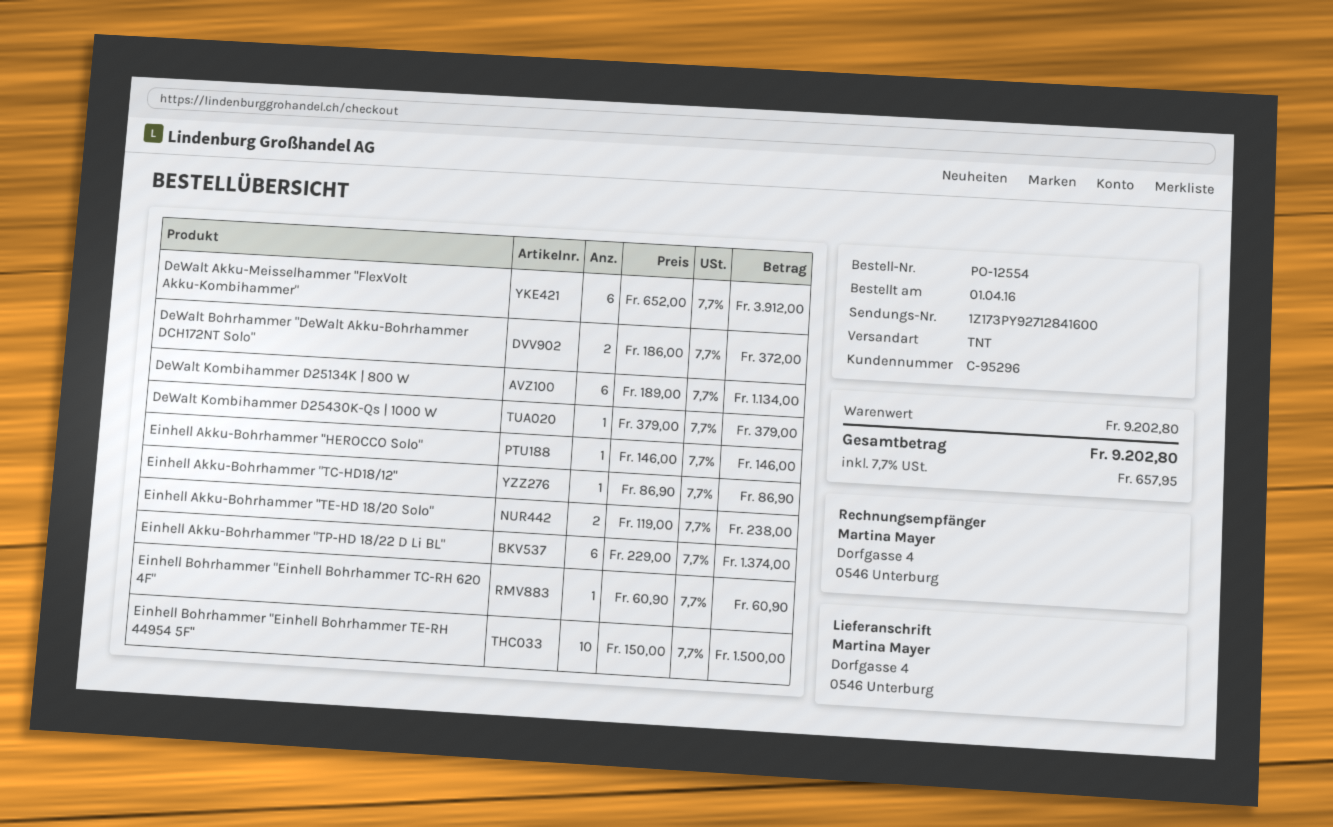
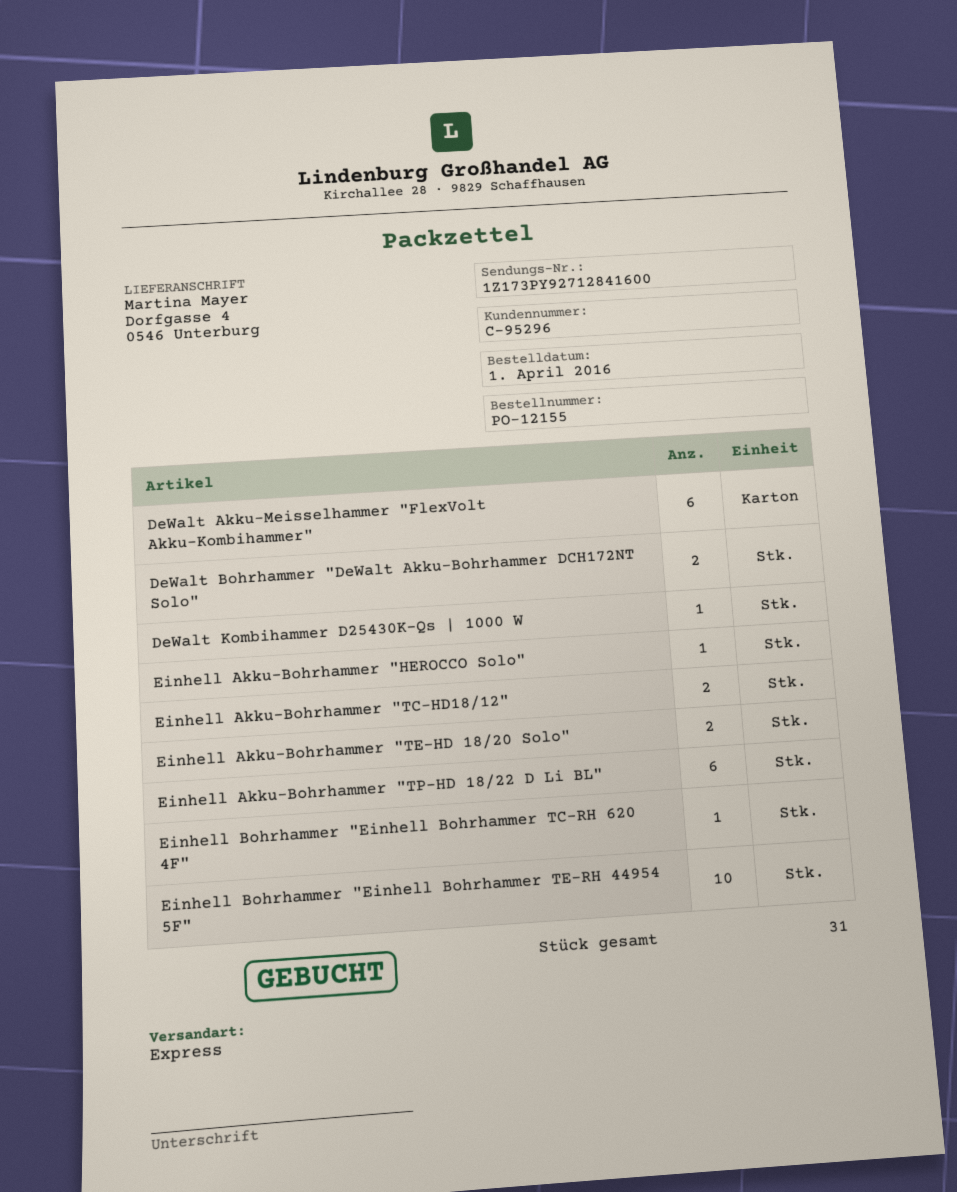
order number: PO-12554 -> PO-12155
shipping method: TNT -> express
DeWalt Kombihammer D25134K | 800 W: 6 -> none
Einhell Akku-Bohrhammer "TC-HD18/12": 1 -> 2

